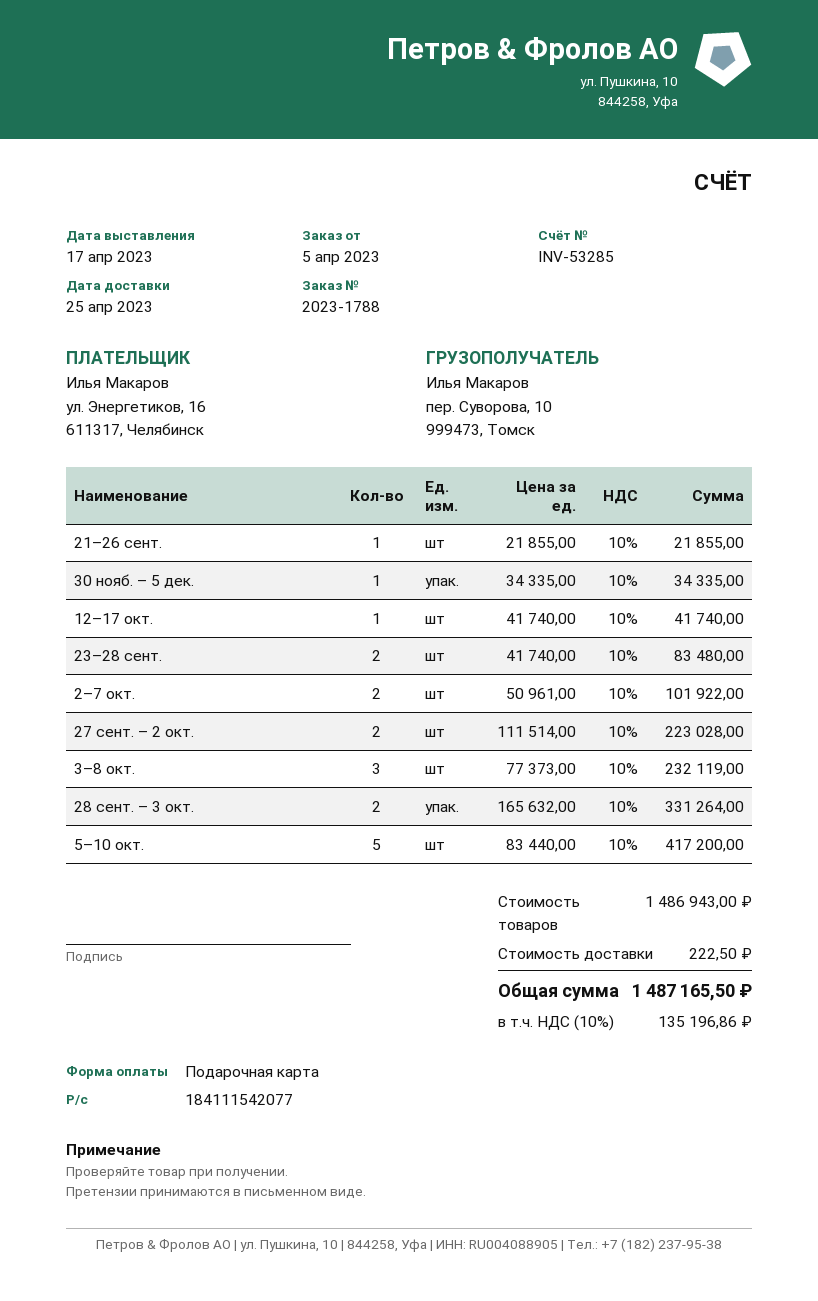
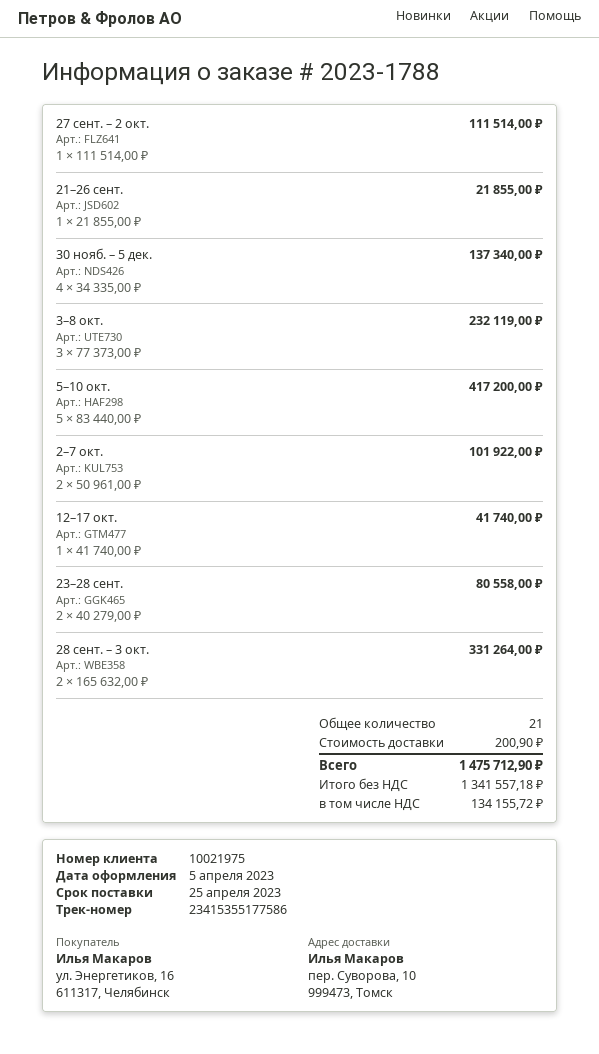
30 нояб. – 5 дек.: 1 x 34335.00 = 34335.00 -> 4 x 34335.00 = 137340.00
23–28 сент.: 2 x 41740.00 = 83480.00 -> 2 x 40279.00 = 80558.00
27 сент. – 2 окт.: 2 x 111514.00 = 223028.00 -> 1 x 111514.00 = 111514.00
shipping: 222.50 -> 200.90
tax: 135196.86 -> 134155.72
total: 1487165.50 -> 1475712.90

